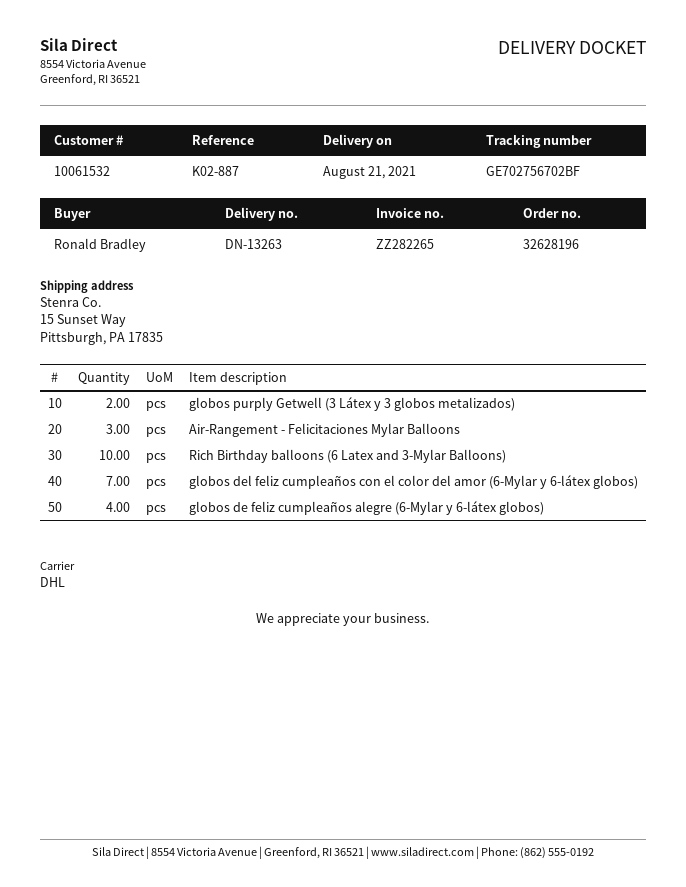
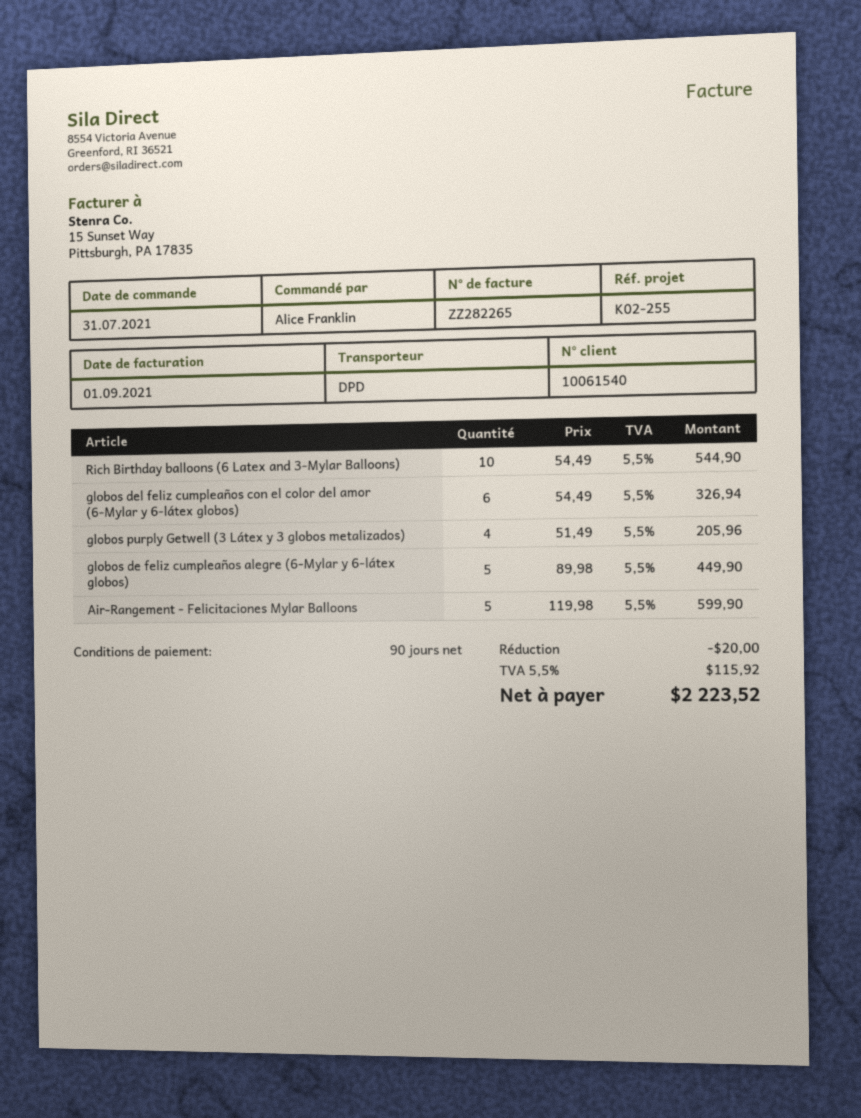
customer number: 10061532 -> 10061540
reference: K02-887 -> K02-255
ordered by: Ronald Bradley -> Alice Franklin
shipping method: DHL -> DPD
globos purply Getwell (3 Látex y 3 globos metalizados): 2 -> 4
Air-Rangement - Felicitaciones Mylar Balloons: 3 -> 5
globos del feliz cumpleaños con el color del amor (6-Mylar y 6-látex globos): 7 -> 6
globos de feliz cumpleaños alegre (6-Mylar y 6-látex globos): 4 -> 5

